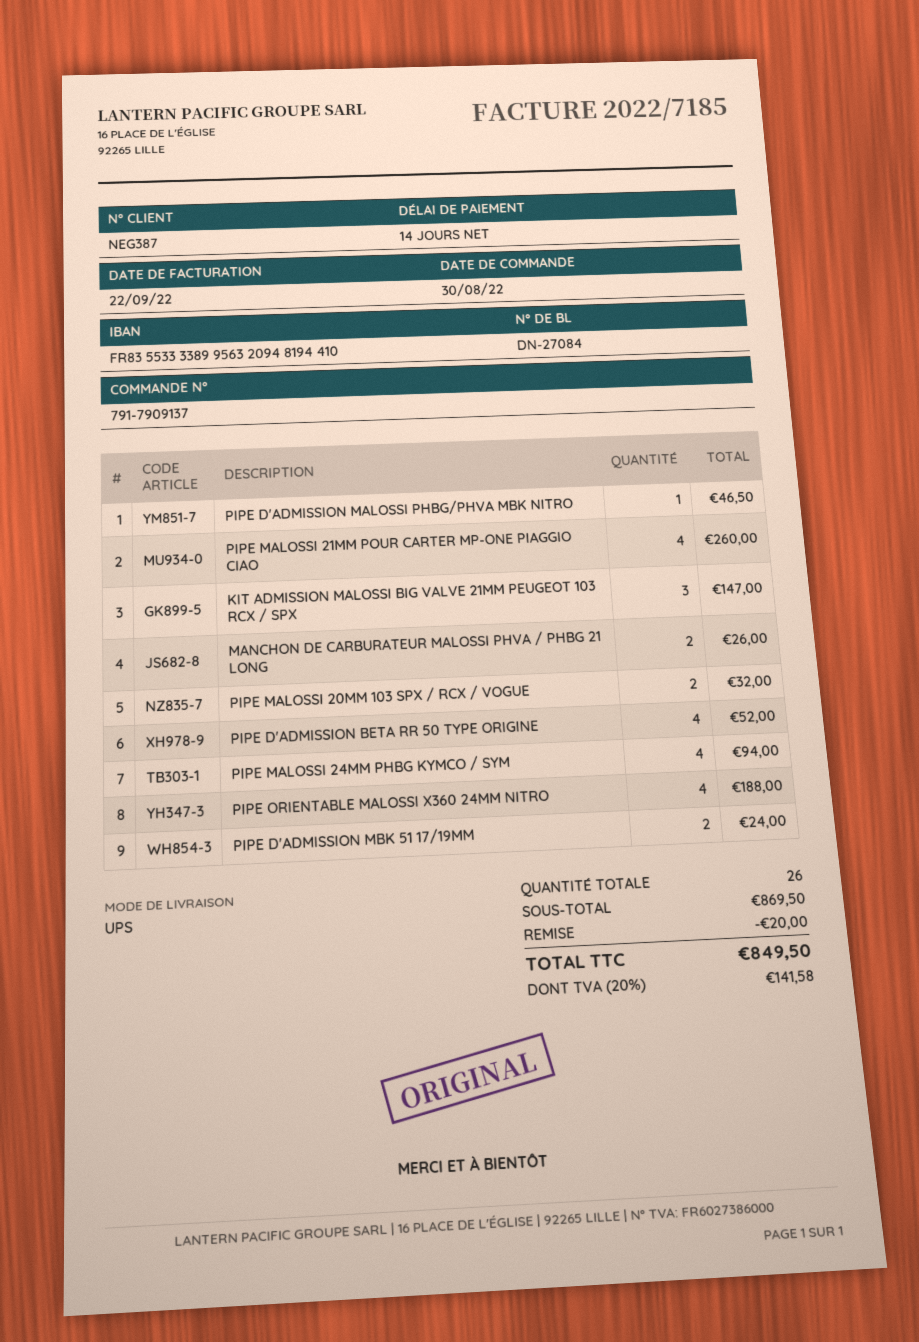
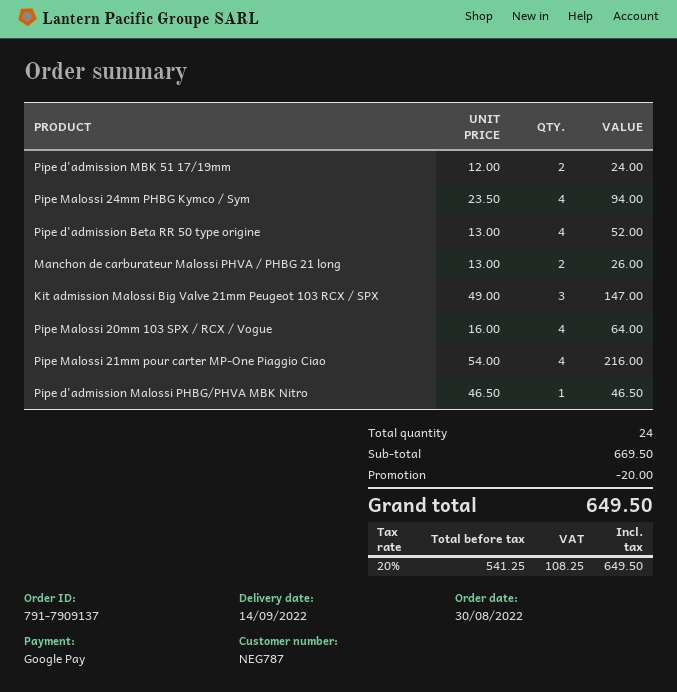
customer number: NEG387 -> NEG787
PIPE MALOSSI 21MM POUR CARTER MP-ONE PIAGGIO CIAO: 4 for 260.00 -> 4 for 216.00
PIPE MALOSSI 20MM 103 SPX / RCX / VOGUE: 2 for 32.00 -> 4 for 64.00
PIPE ORIENTABLE MALOSSI X360 24MM NITRO: 4 for 188.00 -> none
total quantity: 26 -> 24
subtotal: 869.50 -> 669.50
tax: 20% = 141.58 -> 20% = 108.25
total: 849.50 -> 649.50

